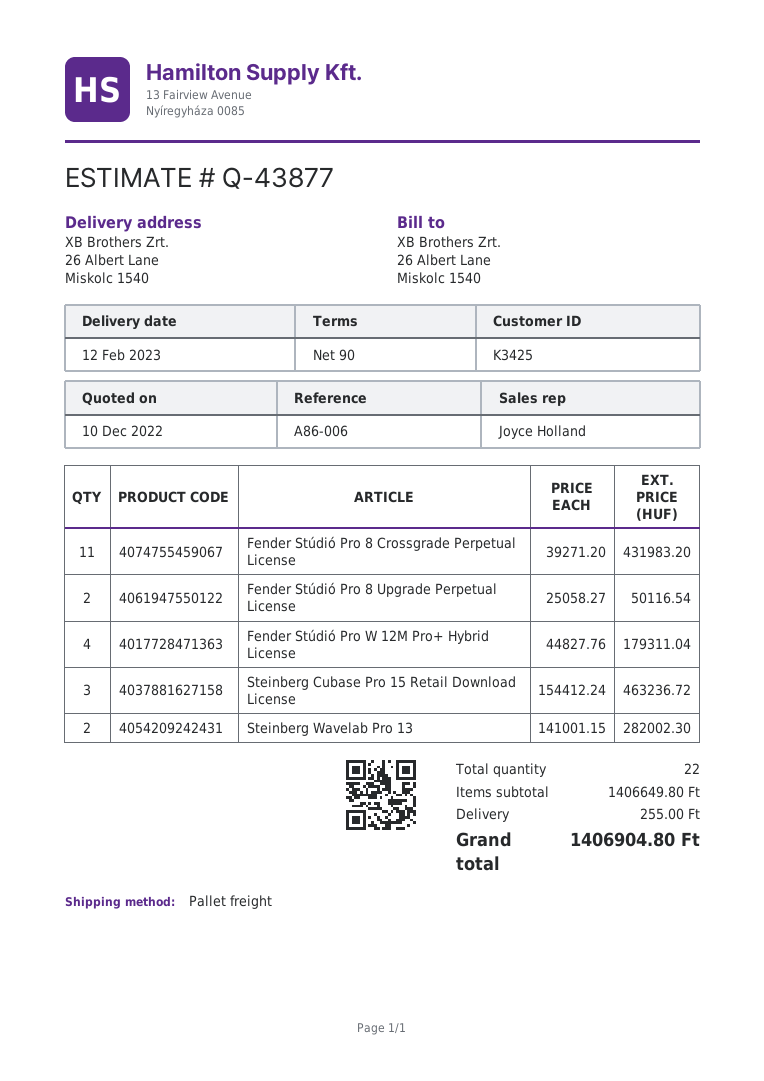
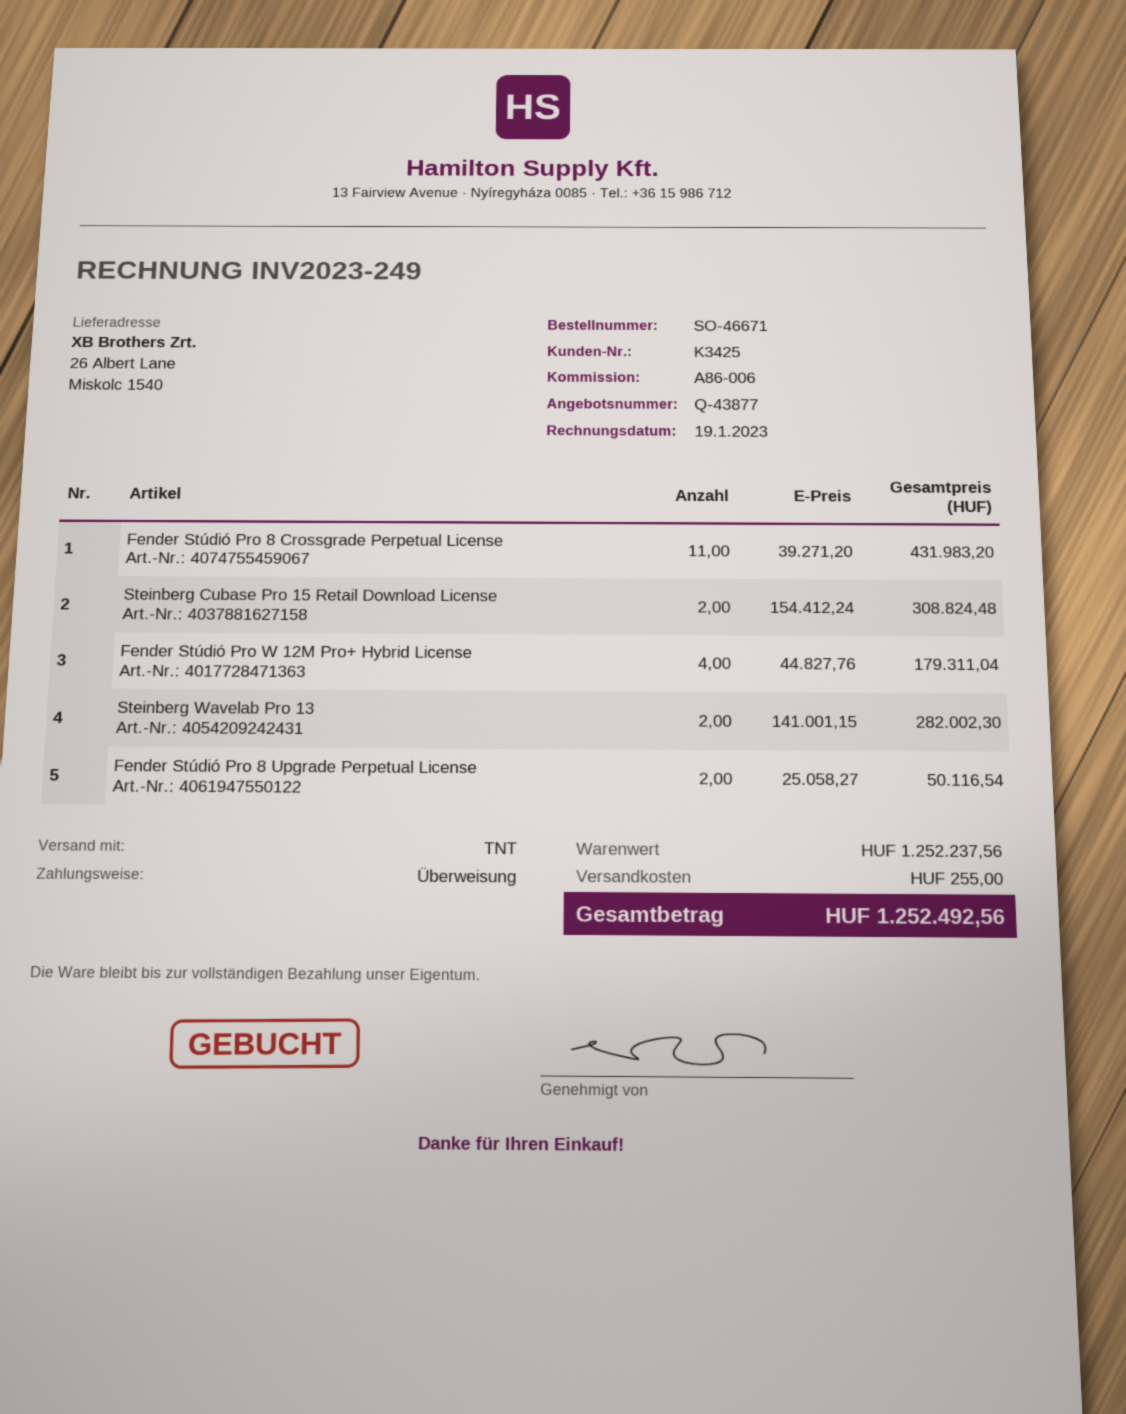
shipping method: pallet freight -> TNT
Steinberg Cubase Pro 15 Retail Download License: 3 x 154412.24 = 463236.72 -> 2 x 154412.24 = 308824.48
subtotal: 1406649.80 -> 1252237.56
total: 1406904.80 -> 1252492.56

